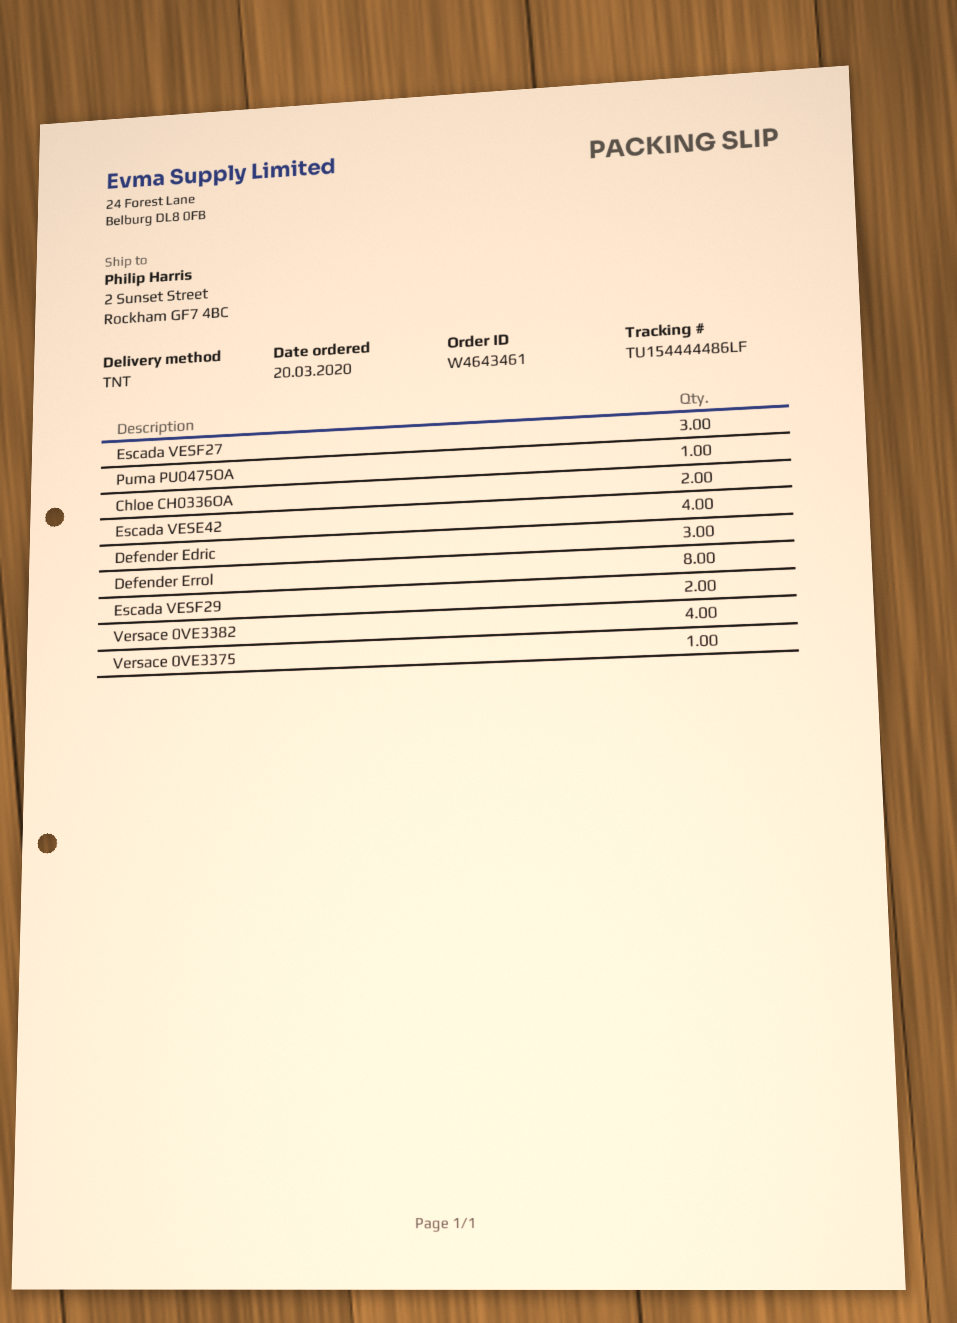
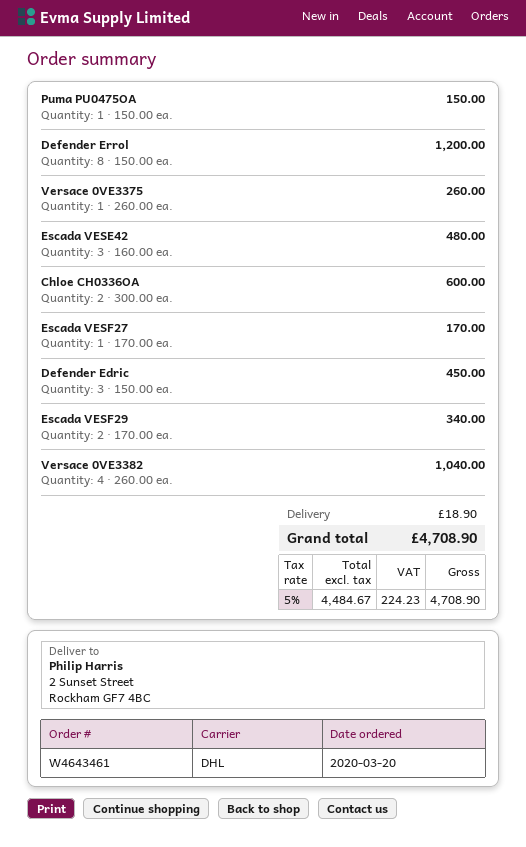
shipping method: TNT -> DHL
Escada VESF27: 3 -> 1
Escada VESE42: 4 -> 3

